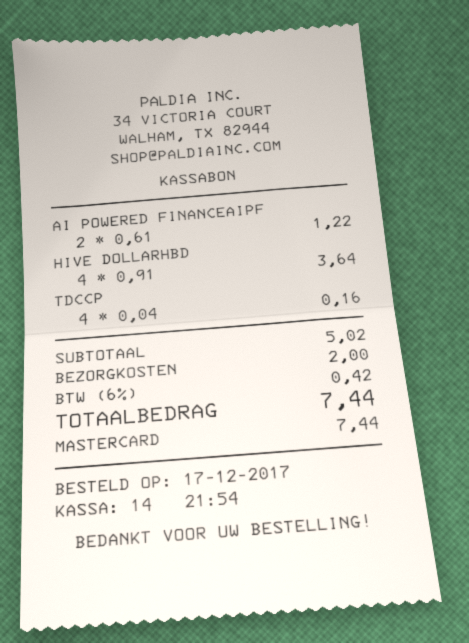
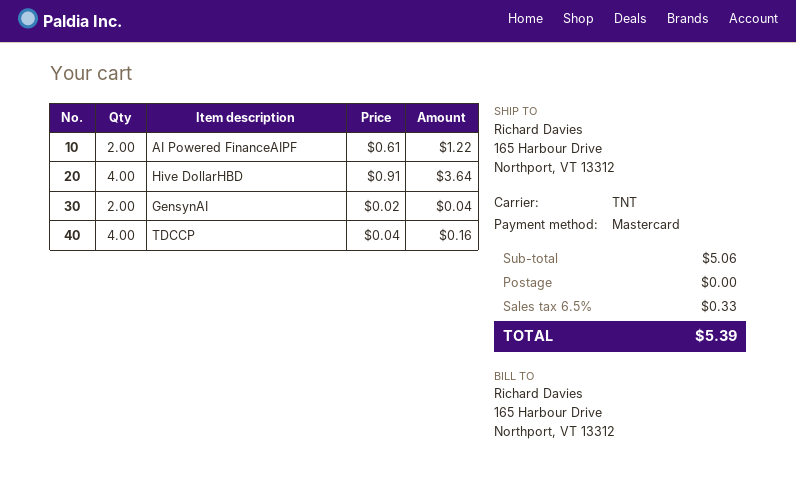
GensynAI: none -> 2 x 0.02 = 0.04
subtotal: 5.02 -> 5.06
shipping: 2.00 -> 0.00
tax: 6% = 0.42 -> 6.5% = 0.33
total: 7.44 -> 5.39

